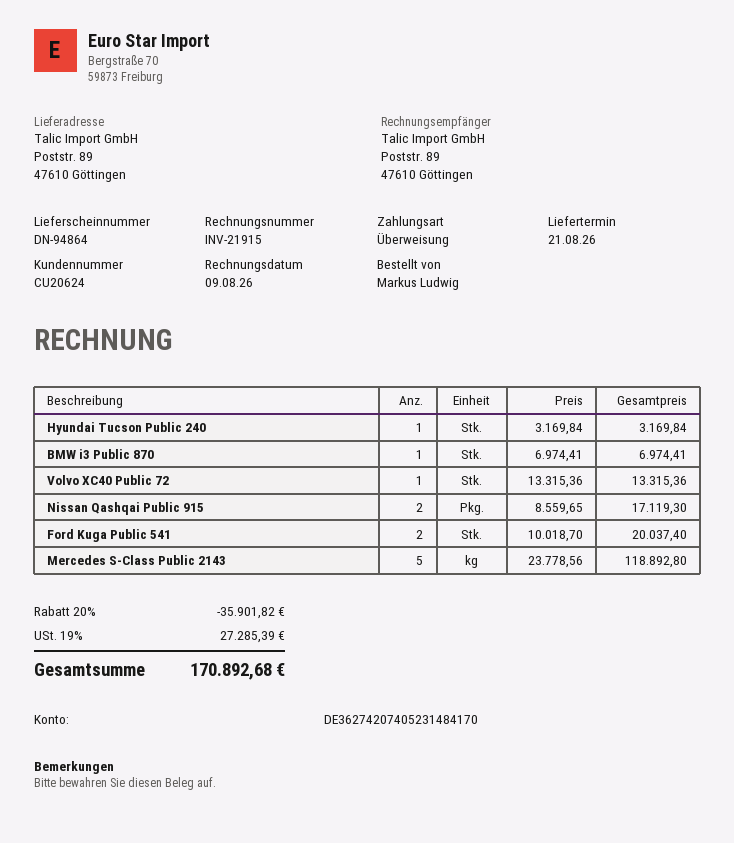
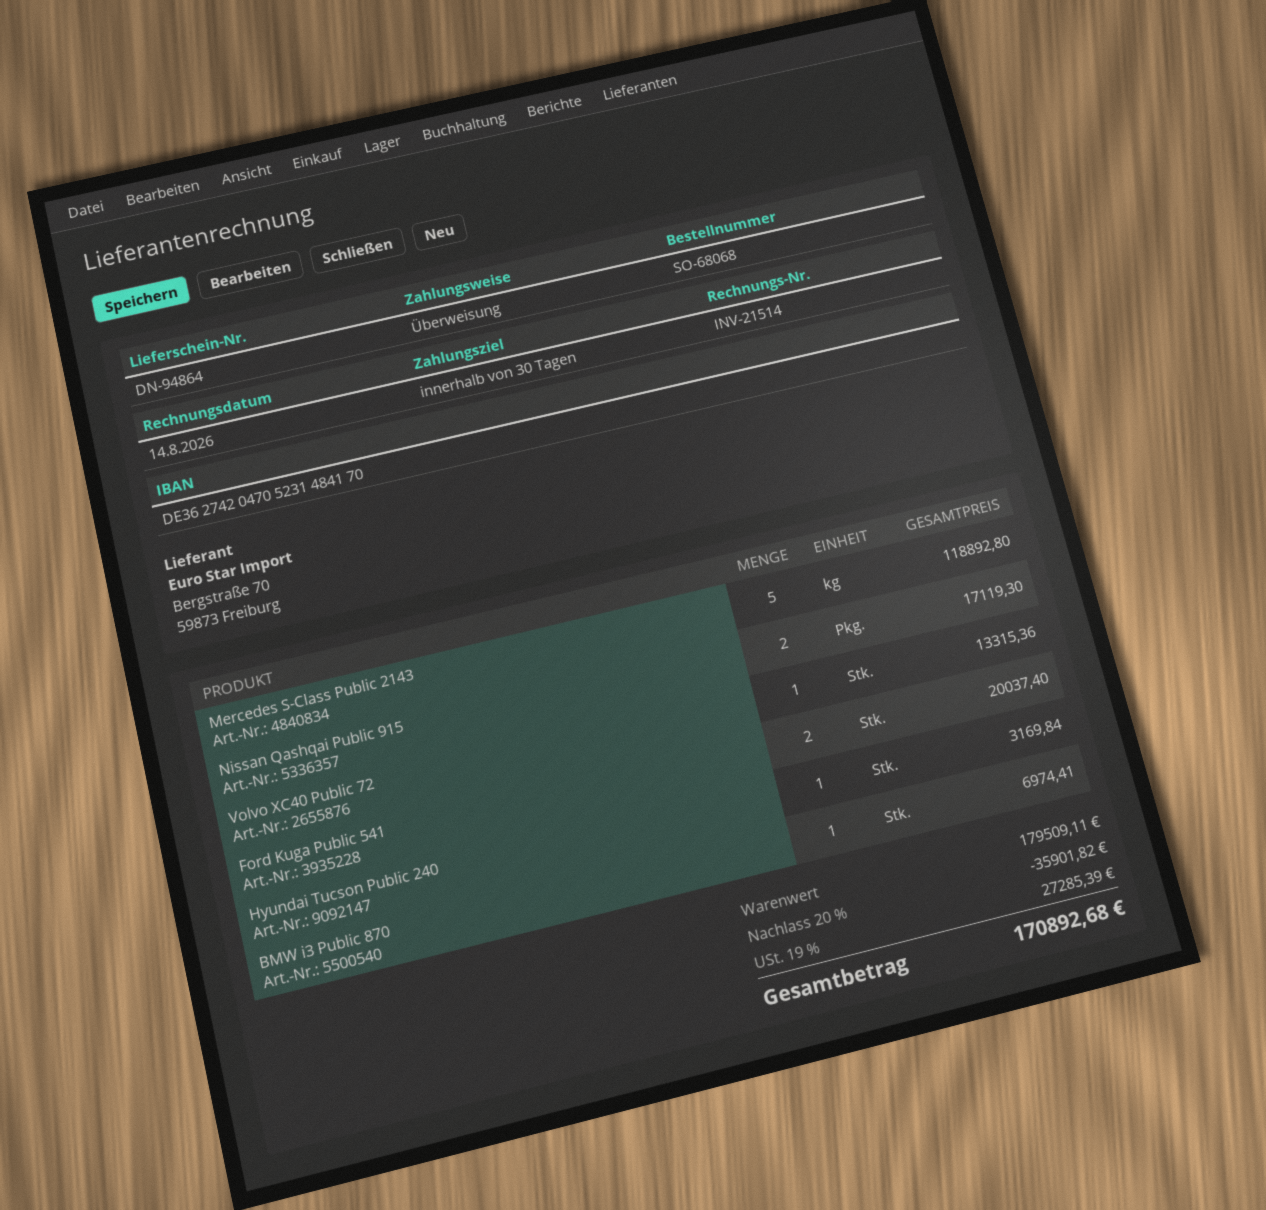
invoice number: INV-21915 -> INV-21514
invoice date: 2026-08-09 -> 2026-08-14
bank account: DE36274207405231484170 -> DE36274204705231484170

